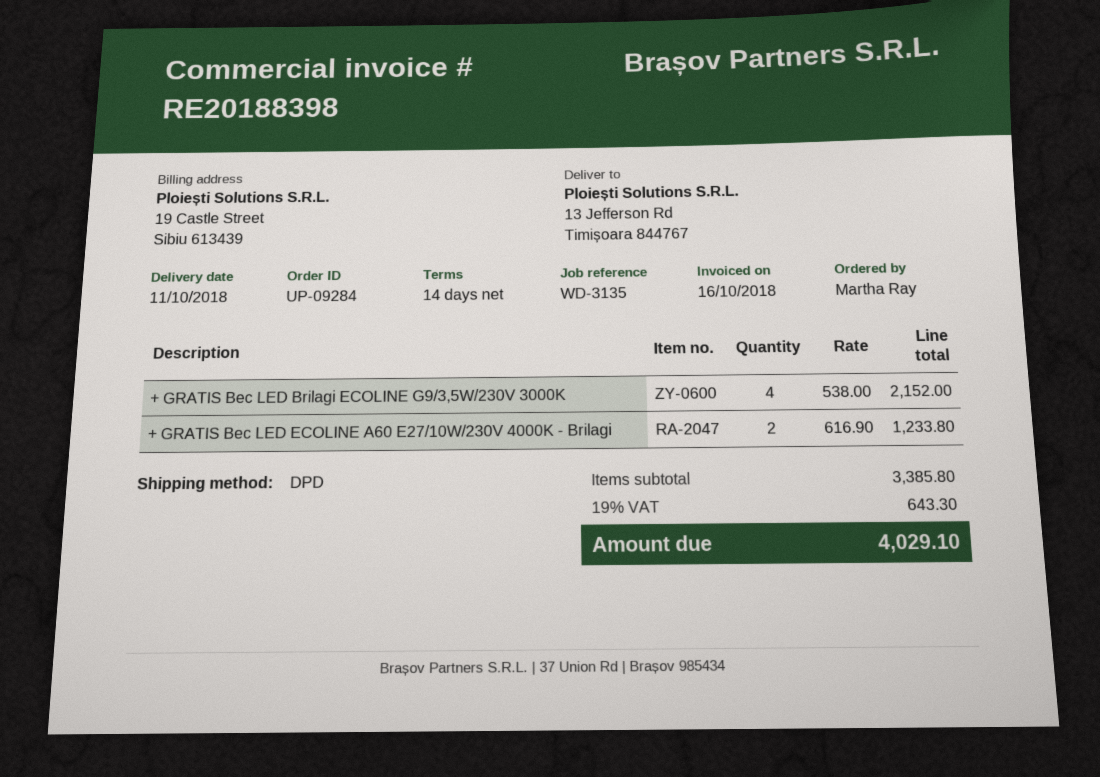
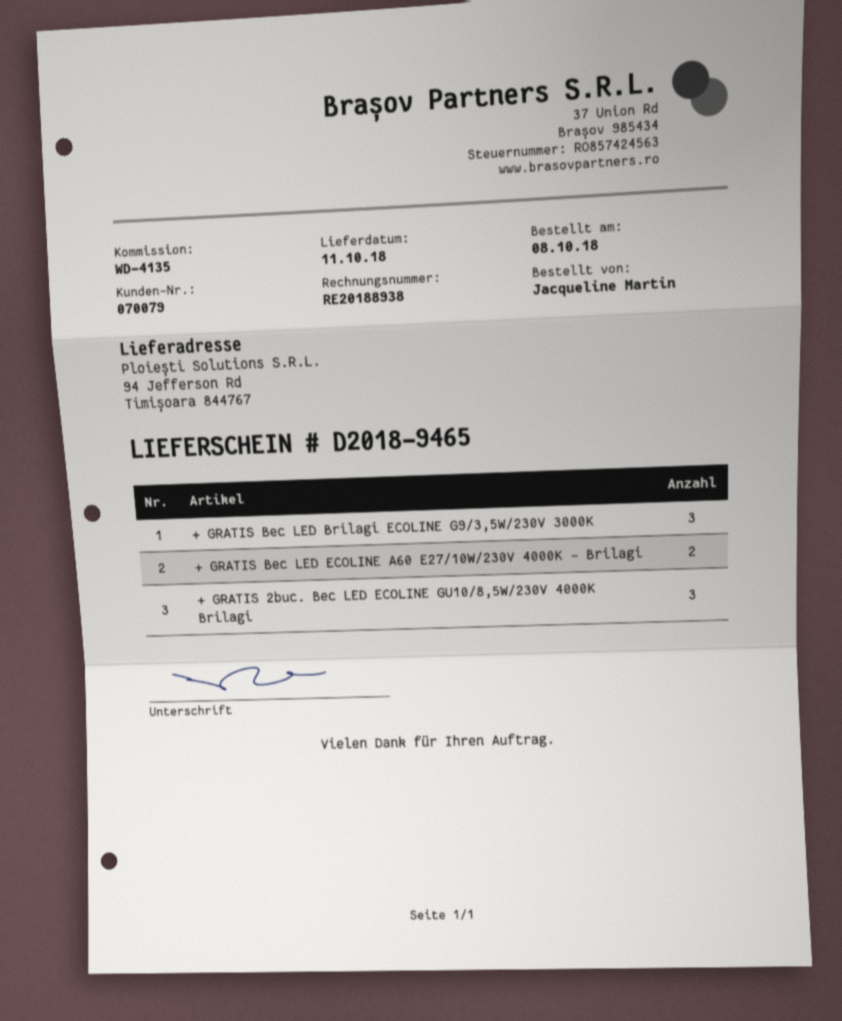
invoice number: RE20188398 -> RE20188938
reference: WD-3135 -> WD-4135
ordered by: Martha Ray -> Jacqueline Martin
ship to: 13 Jefferson Rd, Timișoara 844767 -> 94 Jefferson Rd, Timișoara 844767
+ GRATIS Bec LED Brilagi ECOLINE G9/3,5W/230V 3000K: 4 -> 3
+ GRATIS 2buc. Bec LED ECOLINE GU10/8,5W/230V 4000K Brilagi: none -> 3

